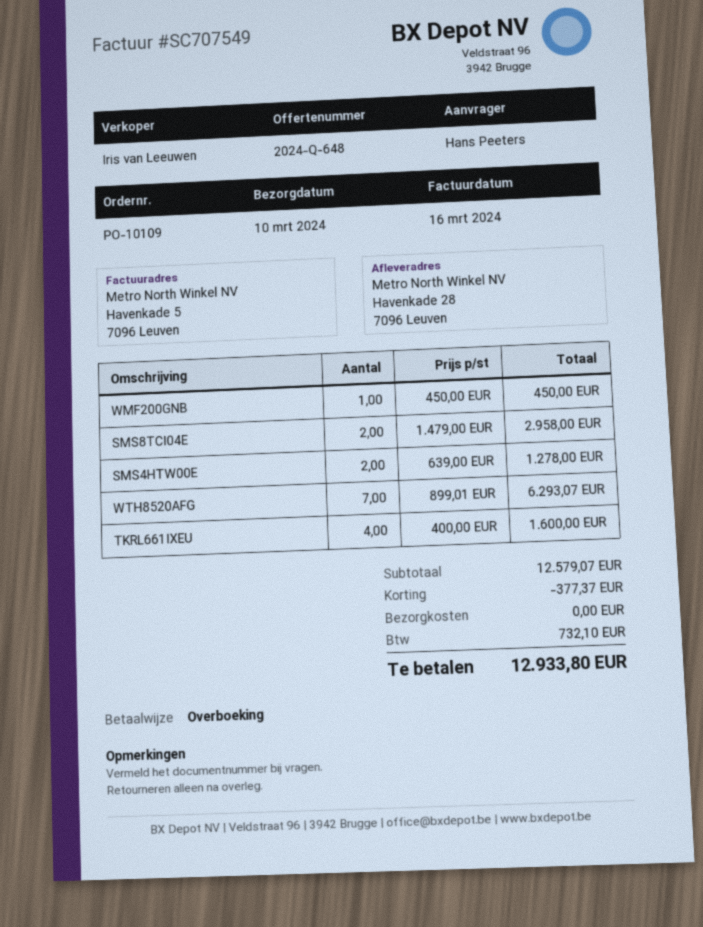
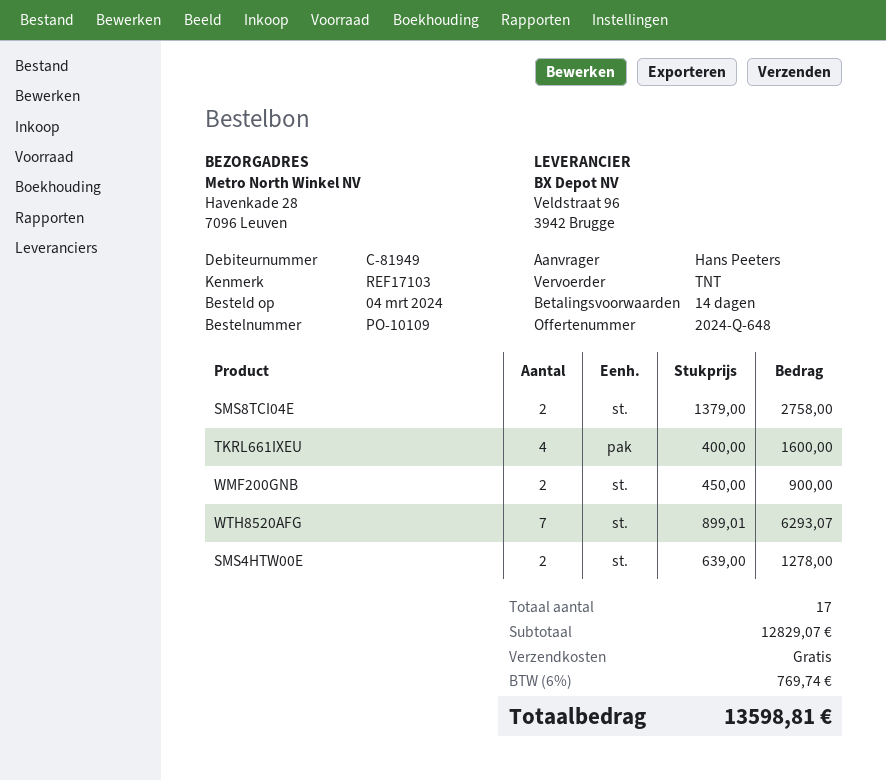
WMF200GNB: 1 x 450.00 = 450.00 -> 2 x 450.00 = 900.00
SMS8TCI04E: 2 x 1479.00 = 2958.00 -> 2 x 1379.00 = 2758.00
subtotal: 12579.07 -> 12829.07
discount: 377.37 -> none
tax: 732.10 -> 769.74
total: 12933.80 -> 13598.81

